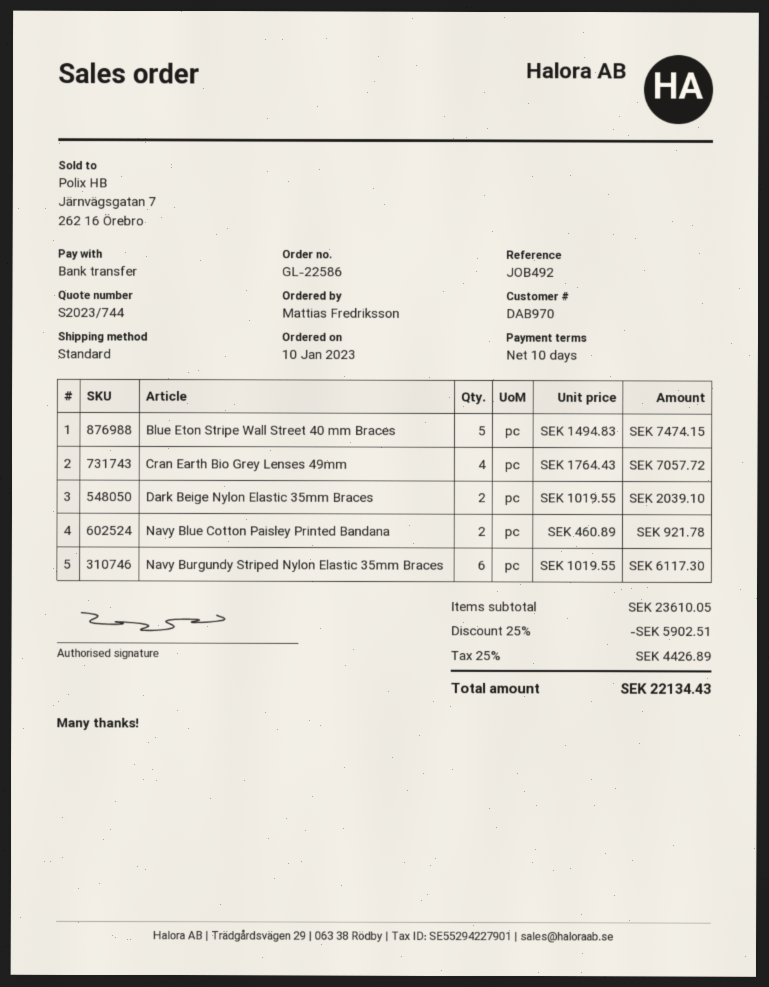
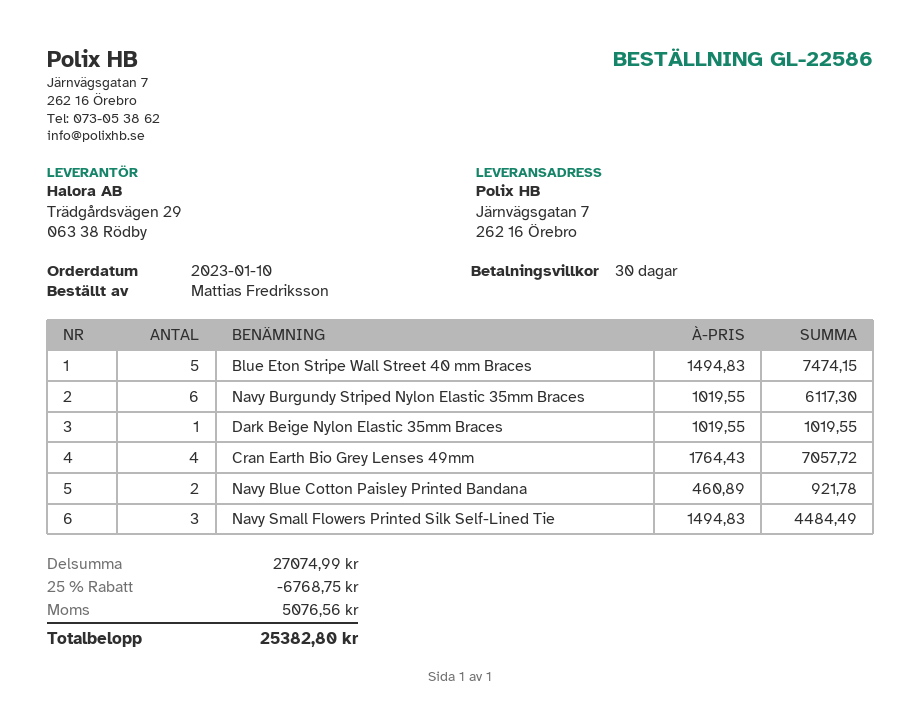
payment terms: 10 days -> 30 days
Dark Beige Nylon Elastic 35mm Braces: 2 x 1019.55 = 2039.10 -> 1 x 1019.55 = 1019.55
Navy Small Flowers Printed Silk Self-Lined Tie: none -> 3 x 1494.83 = 4484.49
subtotal: 23610.05 -> 27074.99
discount: 25% = 5902.51 -> 25% = 6768.75
tax: 4426.89 -> 5076.56
total: 22134.43 -> 25382.80

